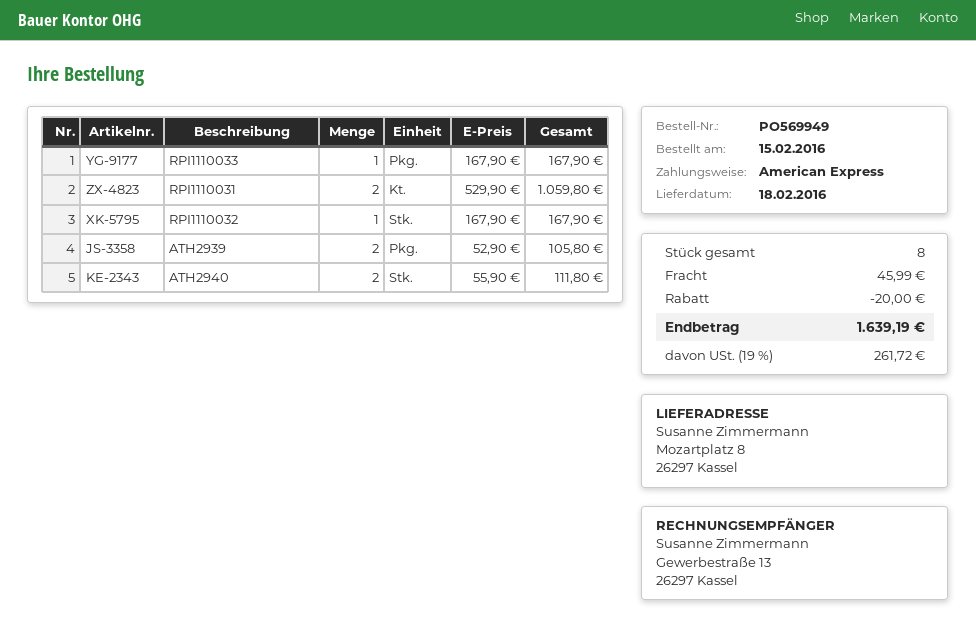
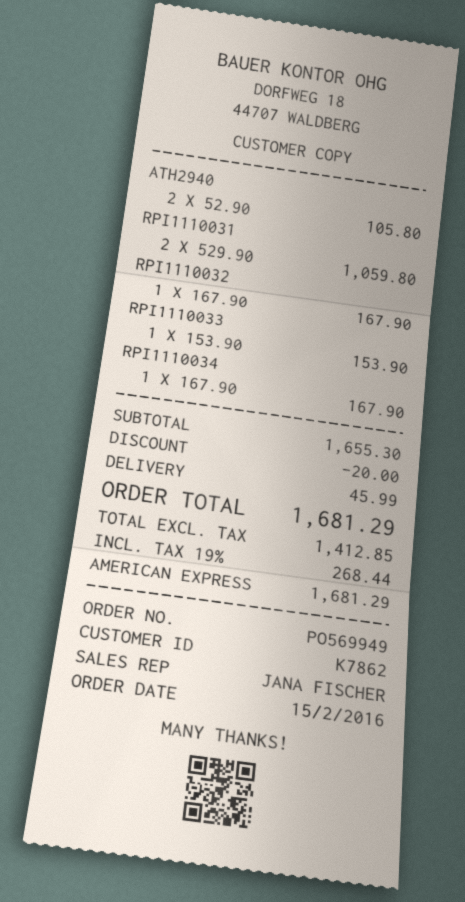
RPI1110033: 1 x 167.90 = 167.90 -> 1 x 153.90 = 153.90
ATH2939: 2 x 52.90 = 105.80 -> none
ATH2940: 2 x 55.90 = 111.80 -> 2 x 52.90 = 105.80
RPI1110034: none -> 1 x 167.90 = 167.90
tax: 19% = 261.72 -> 19% = 268.44
total: 1639.19 -> 1681.29

